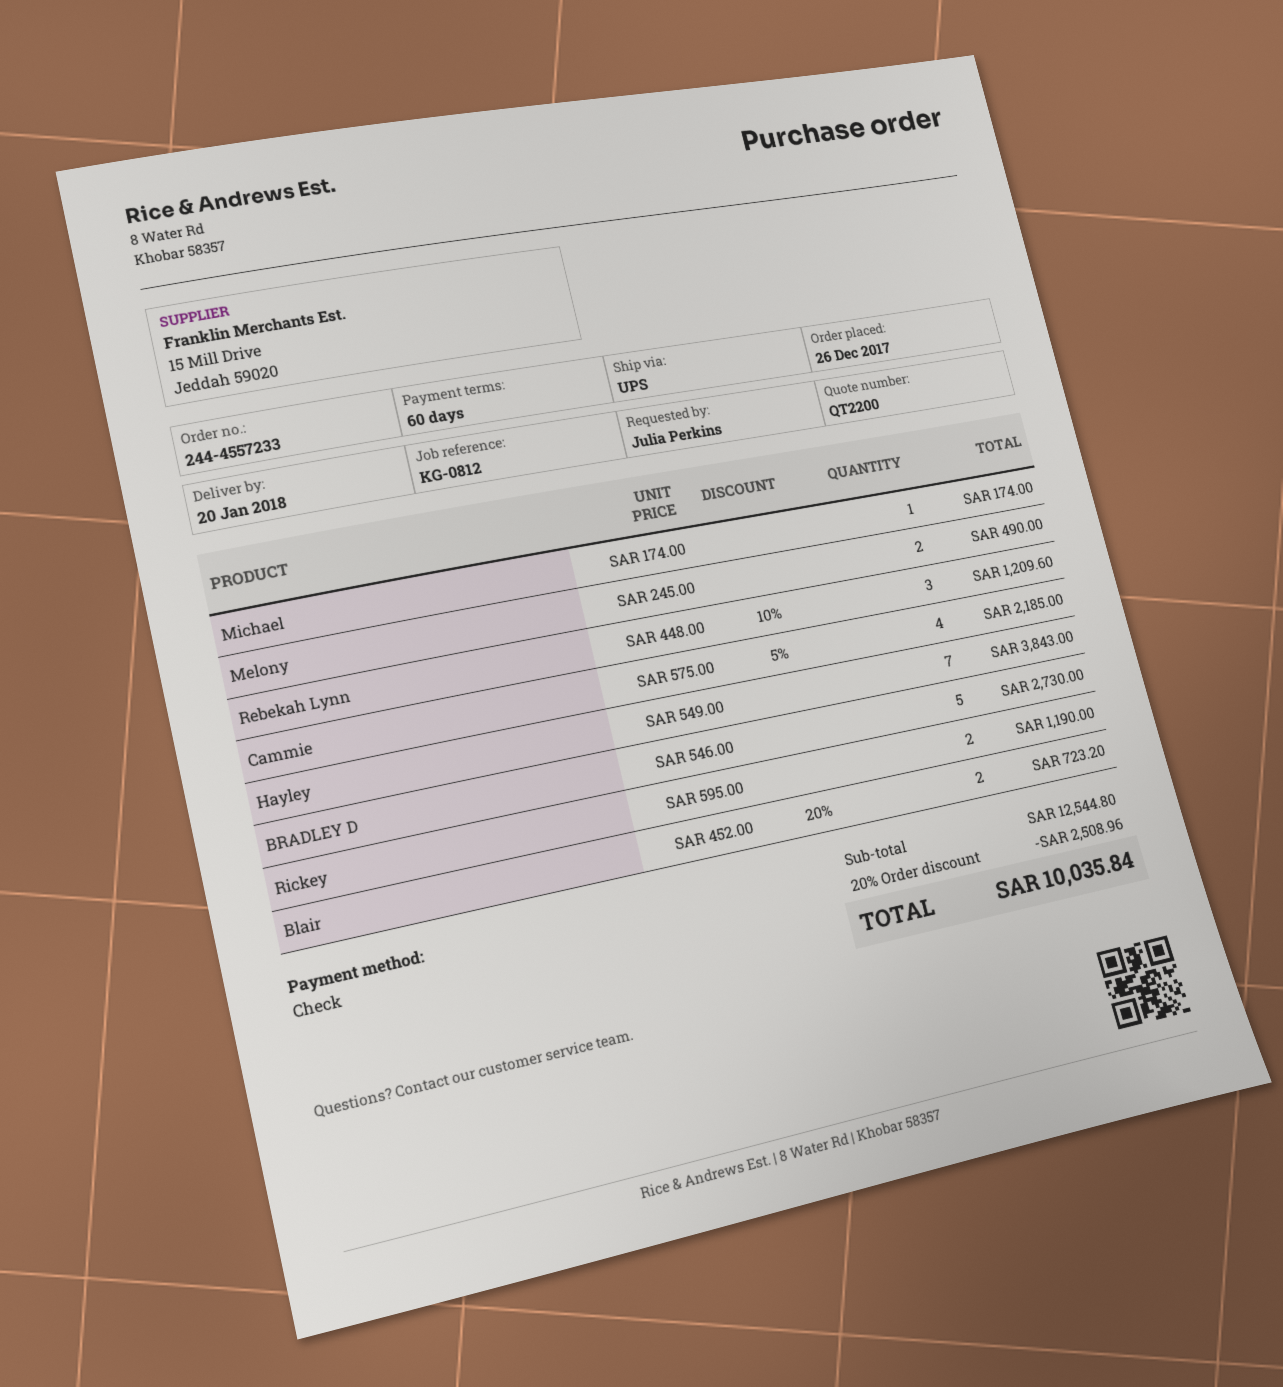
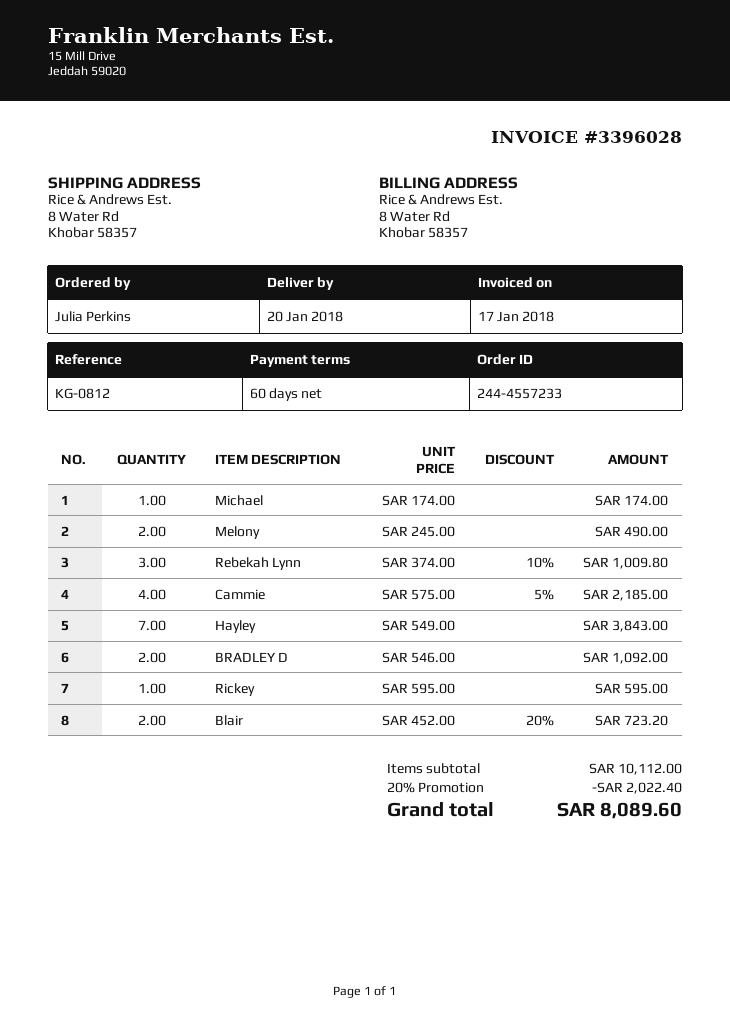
Rebekah Lynn: 3 x 448.00 - 10% = 1209.60 -> 3 x 374.00 - 10% = 1009.80
BRADLEY D: 5 x 546.00 = 2730.00 -> 2 x 546.00 = 1092.00
Rickey: 2 x 595.00 = 1190.00 -> 1 x 595.00 = 595.00
subtotal: 12544.80 -> 10112.00
discount: 20% = 2508.96 -> 20% = 2022.40
total: 10035.84 -> 8089.60

